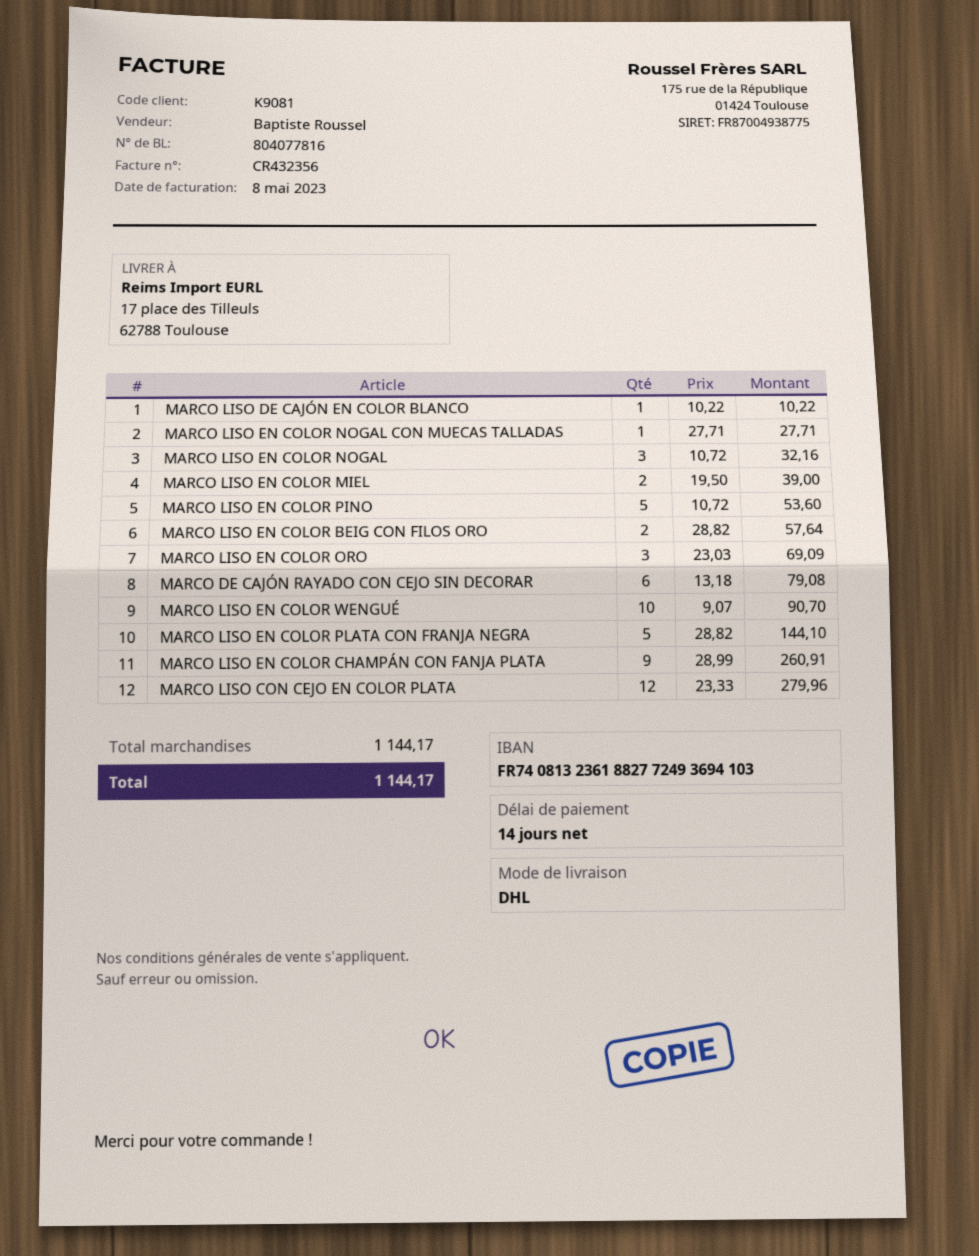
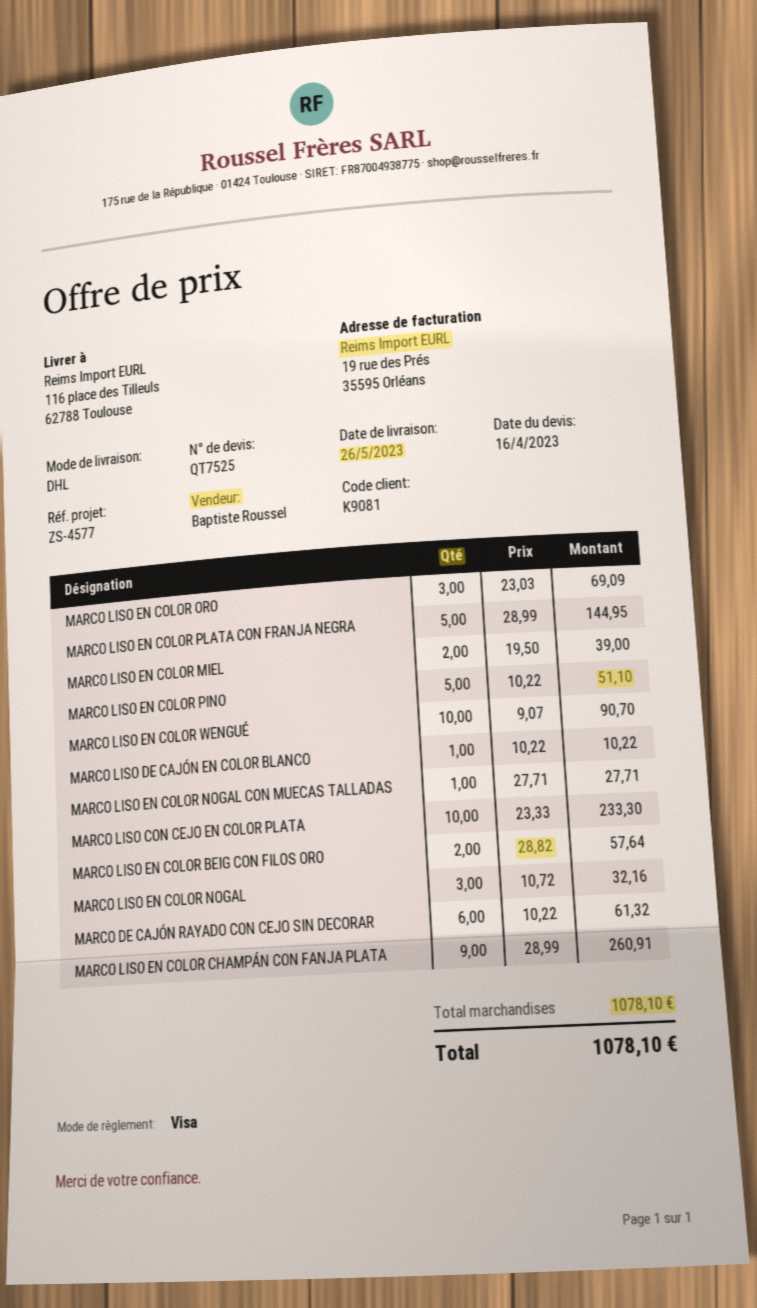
ship to: 17 place des Tilleuls, 62788 Toulouse -> 116 place des Tilleuls, 62788 Toulouse
MARCO LISO EN COLOR PINO: 5 x 10.72 = 53.60 -> 5 x 10.22 = 51.10
MARCO DE CAJÓN RAYADO CON CEJO SIN DECORAR: 6 x 13.18 = 79.08 -> 6 x 10.22 = 61.32
MARCO LISO EN COLOR PLATA CON FRANJA NEGRA: 5 x 28.82 = 144.10 -> 5 x 28.99 = 144.95
MARCO LISO CON CEJO EN COLOR PLATA: 12 x 23.33 = 279.96 -> 10 x 23.33 = 233.30
subtotal: 1144.17 -> 1078.10
total: 1144.17 -> 1078.10

